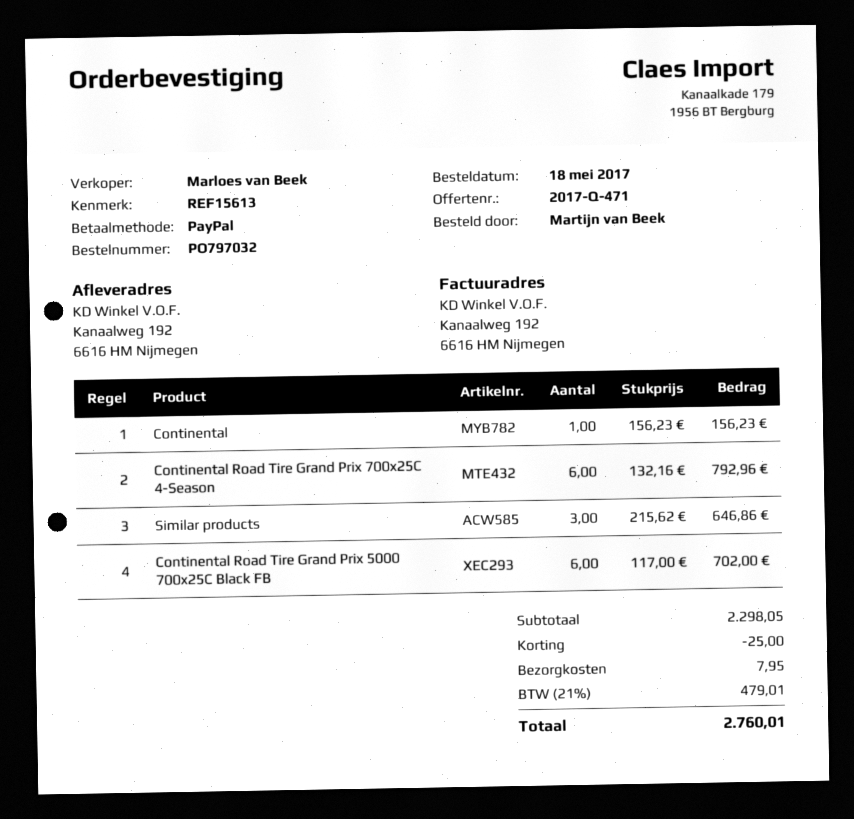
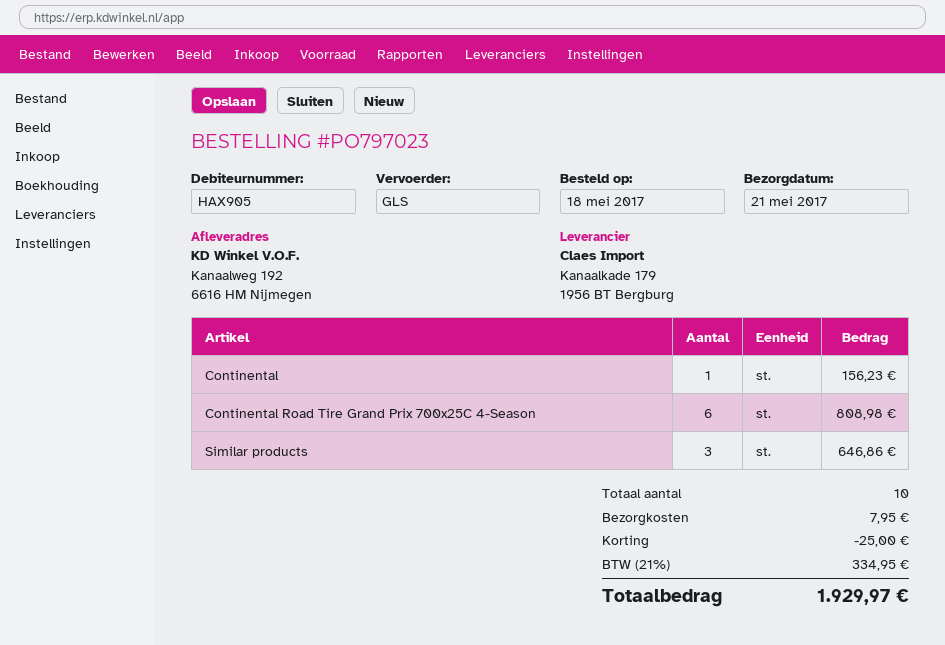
order number: PO797032 -> PO797023
Continental Road Tire Grand Prix 700x25C 4-Season: 6 for 792.96 -> 6 for 808.98
Continental Road Tire Grand Prix 5000 700x25C Black FB: 6 for 702.00 -> none
tax: 21% = 479.01 -> 21% = 334.95
total: 2760.01 -> 1929.97

